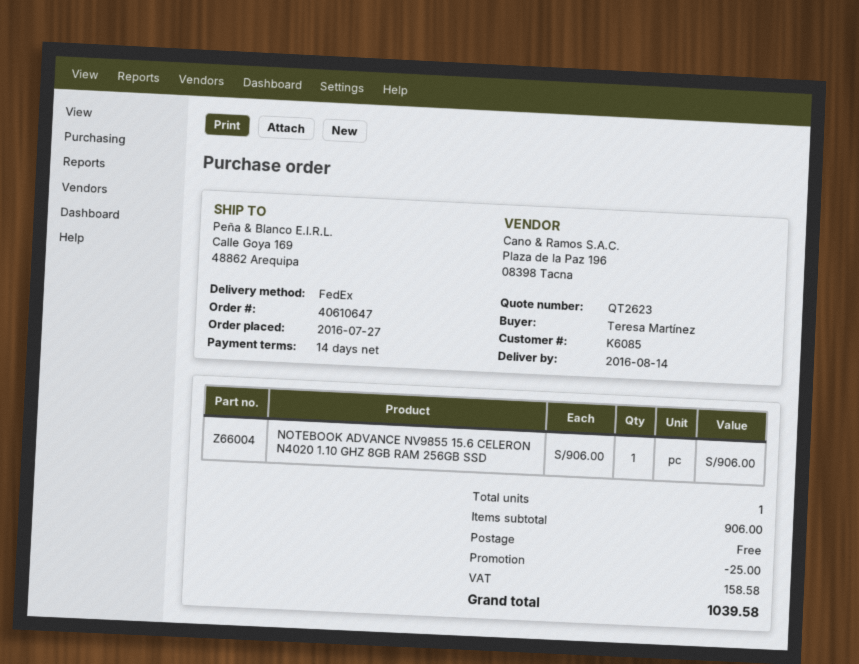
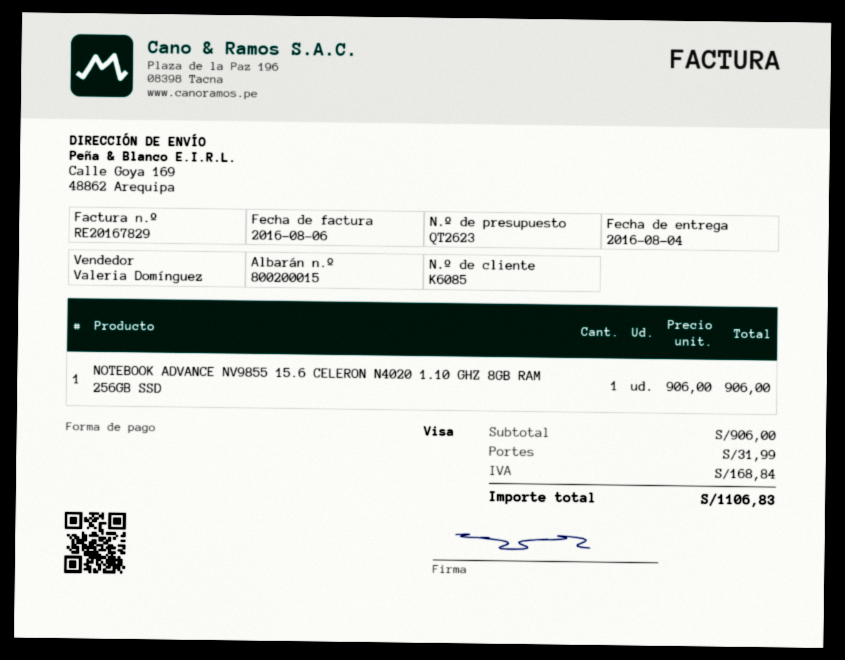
delivery date: 2016-08-14 -> 2016-08-04
discount: 25.00 -> none
shipping: 0.00 -> 31.99
tax: 158.58 -> 168.84
total: 1039.58 -> 1106.83

